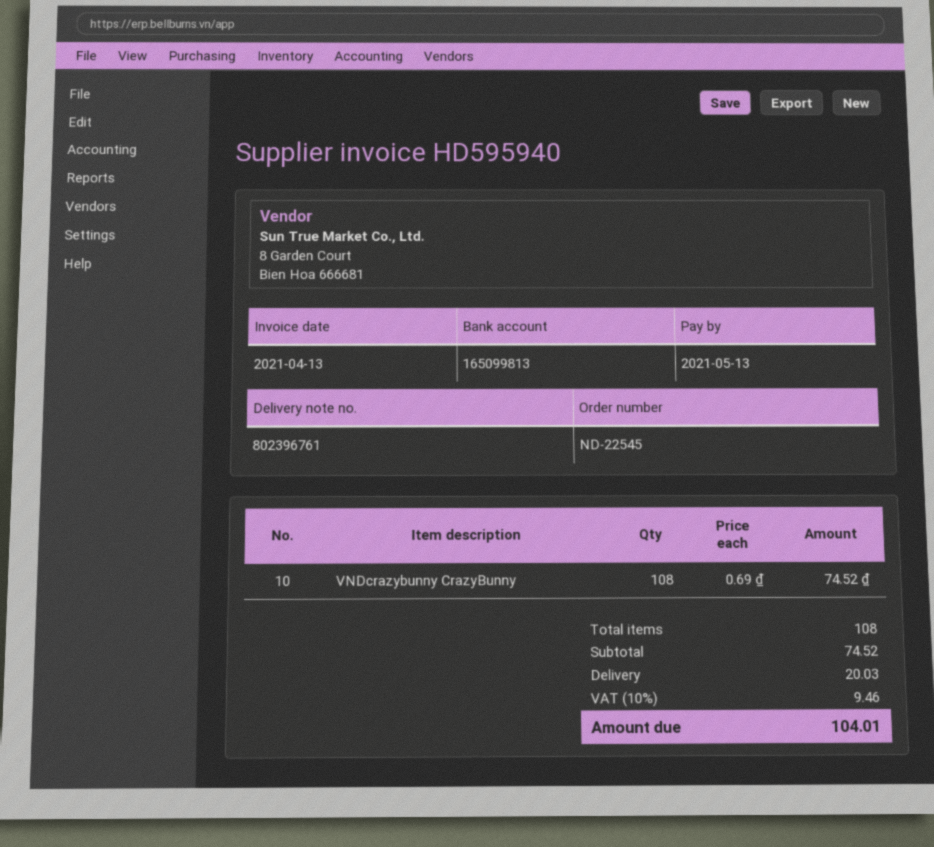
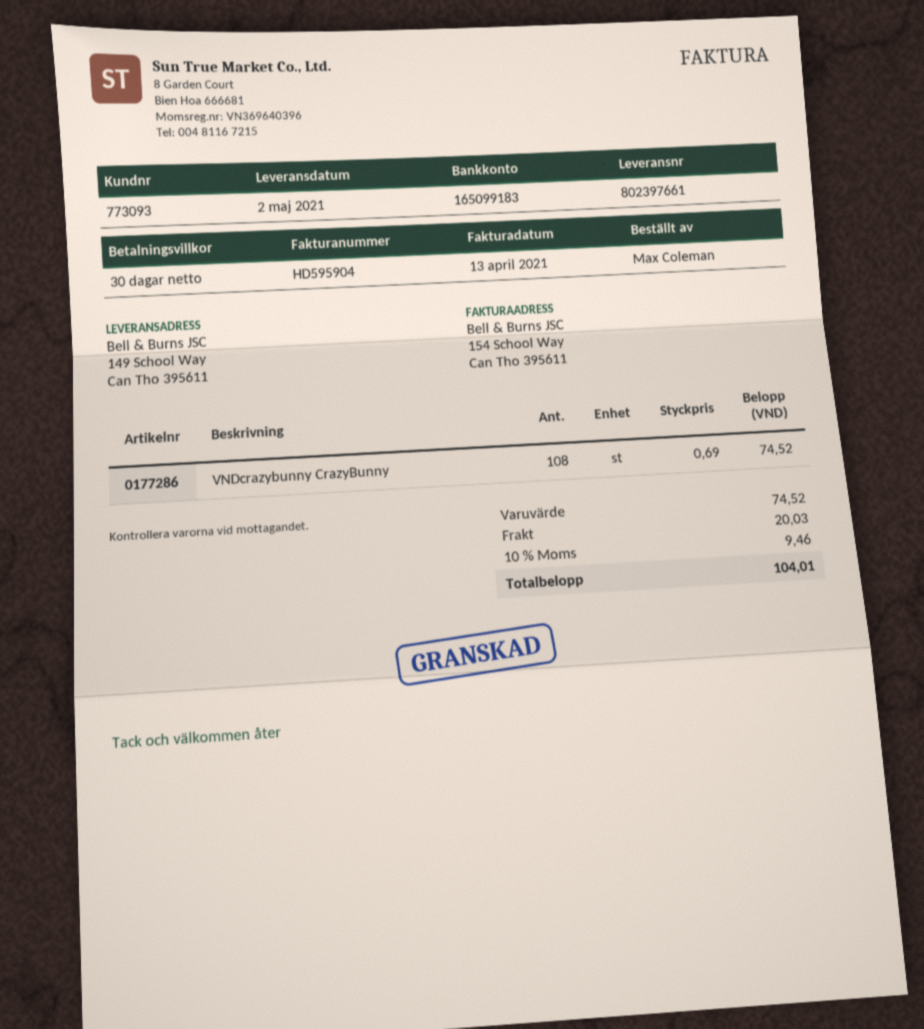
delivery note number: 802396761 -> 802397661
invoice number: HD595940 -> HD595904
bank account: 165099813 -> 165099183

